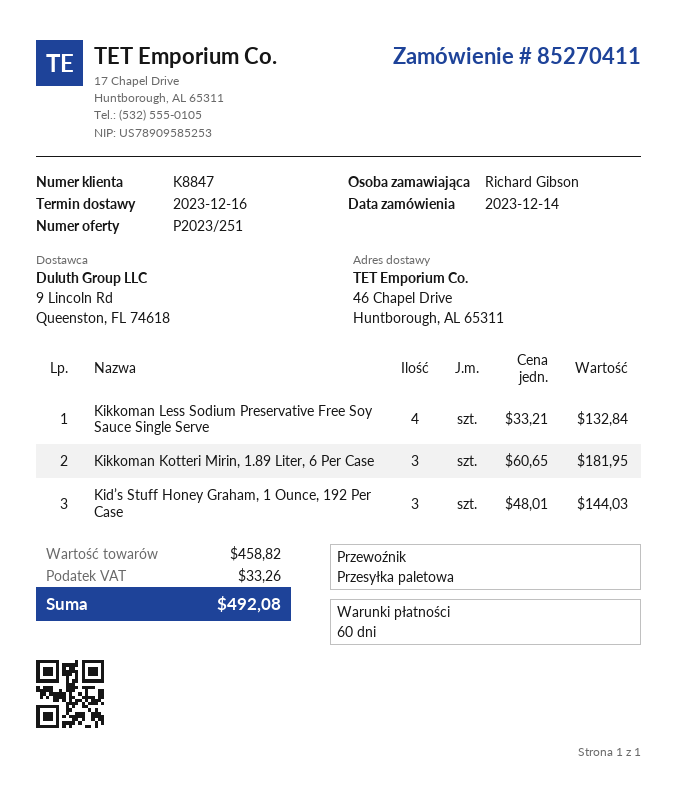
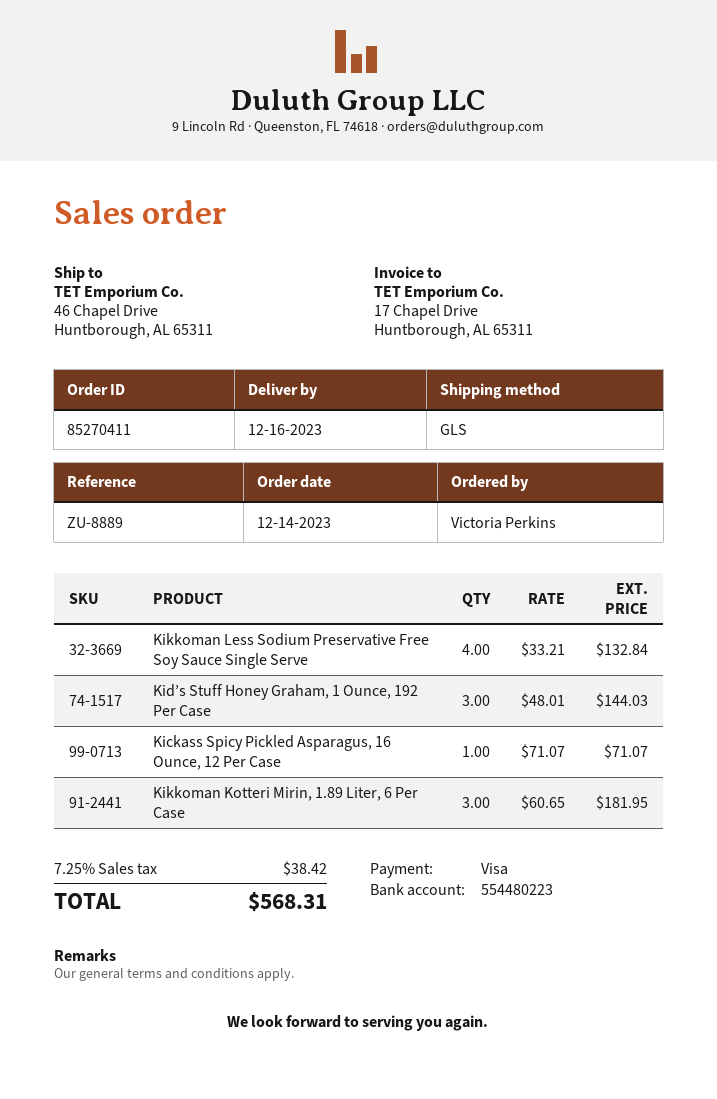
ordered by: Richard Gibson -> Victoria Perkins
shipping method: pallet freight -> GLS
Kickass Spicy Pickled Asparagus, 16 Ounce, 12 Per Case: none -> 1 x 71.07 = 71.07
tax: 33.26 -> 38.42
total: 492.08 -> 568.31

